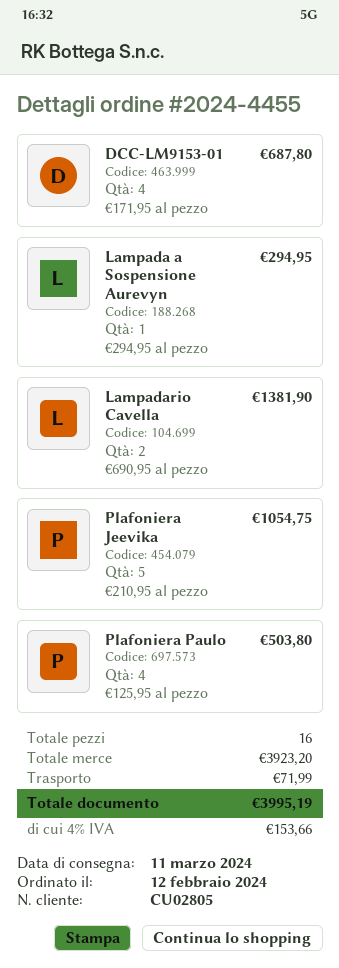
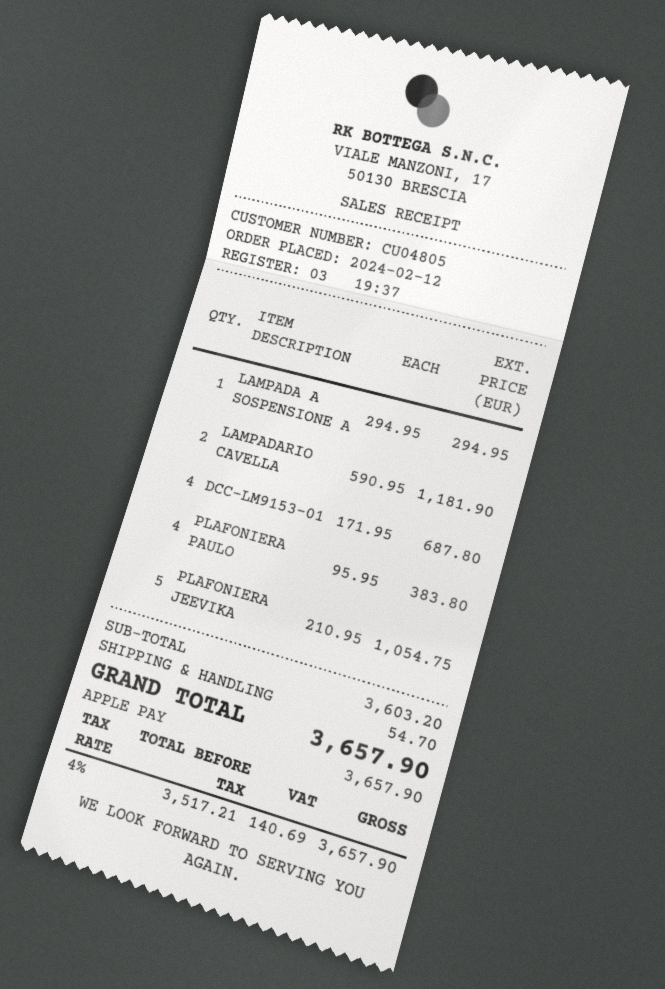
customer number: CU02805 -> CU04805
Lampadario Cavella: 2 x 690.95 = 1381.90 -> 2 x 590.95 = 1181.90
Plafoniera Paulo: 4 x 125.95 = 503.80 -> 4 x 95.95 = 383.80
subtotal: 3923.20 -> 3603.20
shipping: 71.99 -> 54.70
tax: 4% = 153.66 -> 4% = 140.69
total: 3995.19 -> 3657.90

